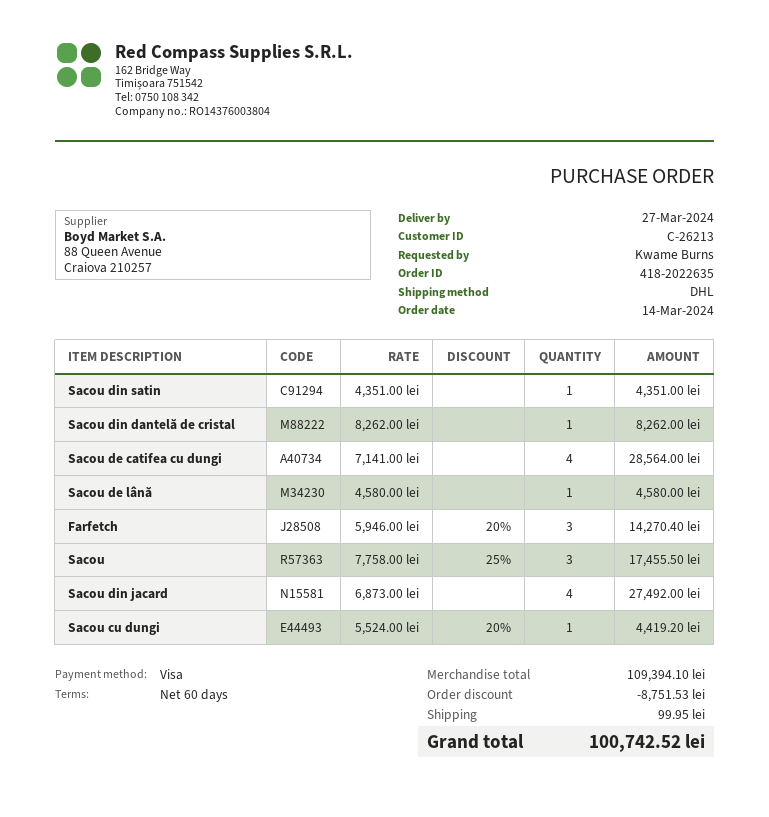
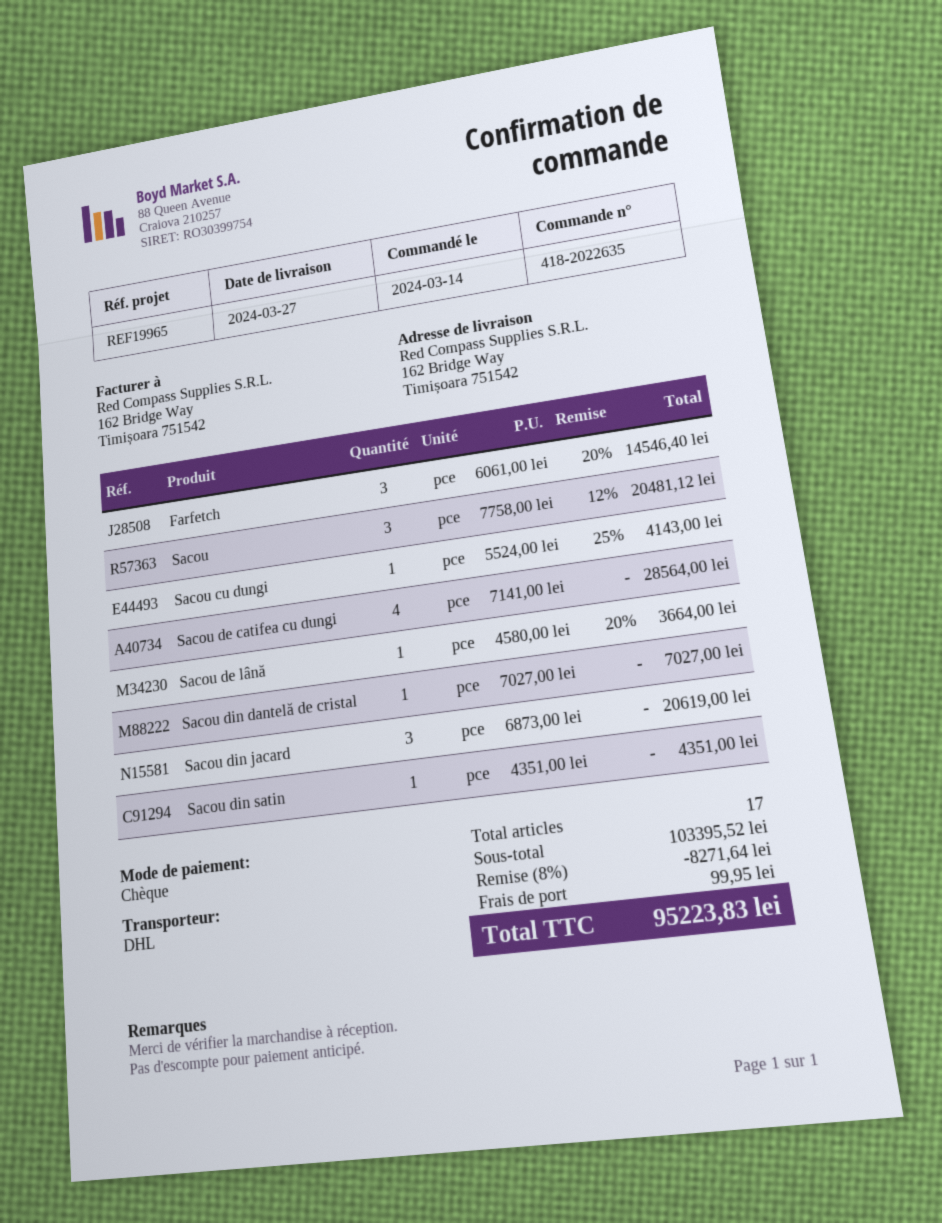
payment method: Visa -> cheque
Sacou din dantelă de cristal: 1 x 8262.00 = 8262.00 -> 1 x 7027.00 = 7027.00
Sacou de lână: 1 x 4580.00 = 4580.00 -> 1 x 4580.00 - 20% = 3664.00
Farfetch: 3 x 5946.00 - 20% = 14270.40 -> 3 x 6061.00 - 20% = 14546.40
Sacou: 3 x 7758.00 - 25% = 17455.50 -> 3 x 7758.00 - 12% = 20481.12
Sacou din jacard: 4 x 6873.00 = 27492.00 -> 3 x 6873.00 = 20619.00
Sacou cu dungi: 1 x 5524.00 - 20% = 4419.20 -> 1 x 5524.00 - 25% = 4143.00
subtotal: 109394.10 -> 103395.52
discount: 8751.53 -> 8271.64
total: 100742.52 -> 95223.83

